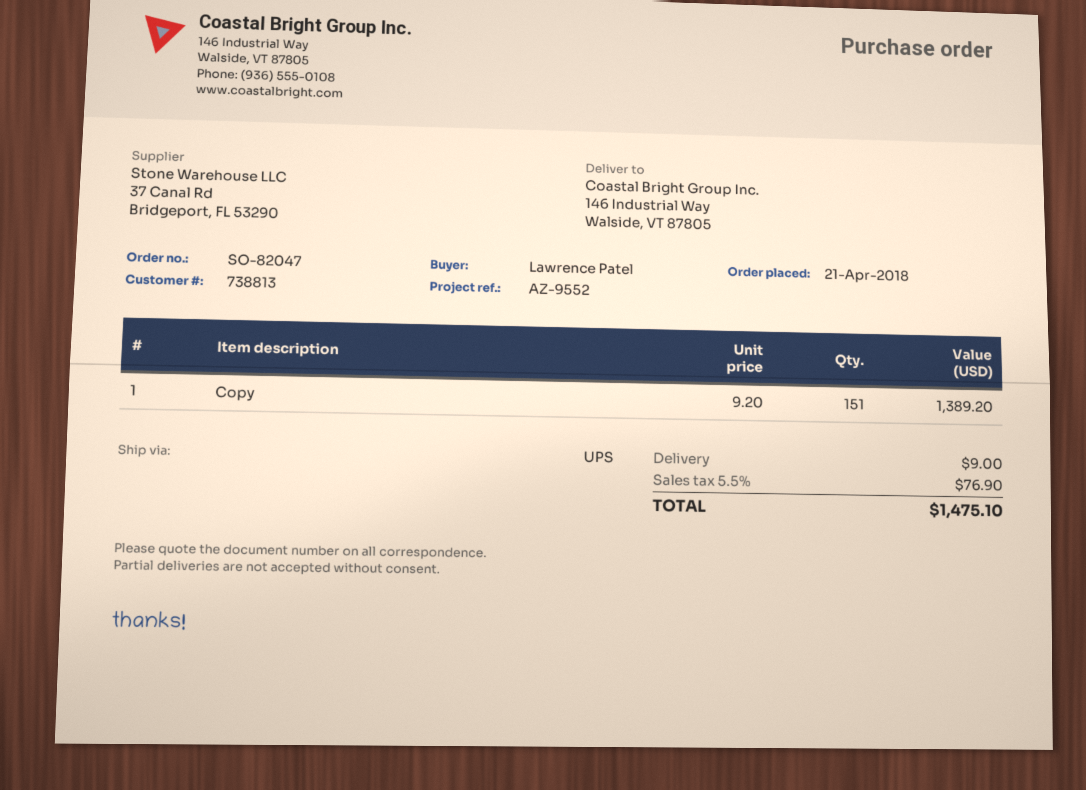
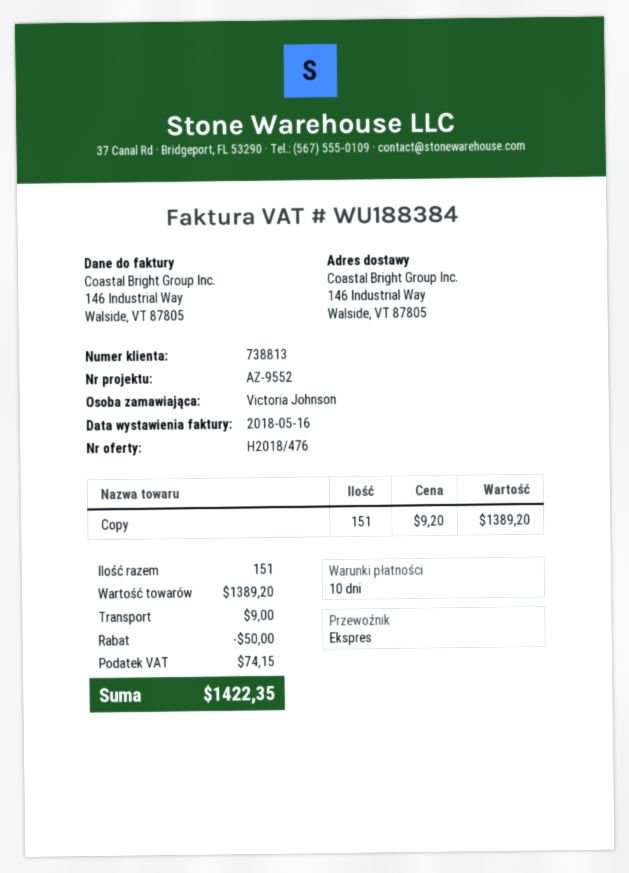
ordered by: Lawrence Patel -> Victoria Johnson
shipping method: UPS -> express
discount: none -> 50.00
tax: 76.90 -> 74.15
total: 1475.10 -> 1422.35

